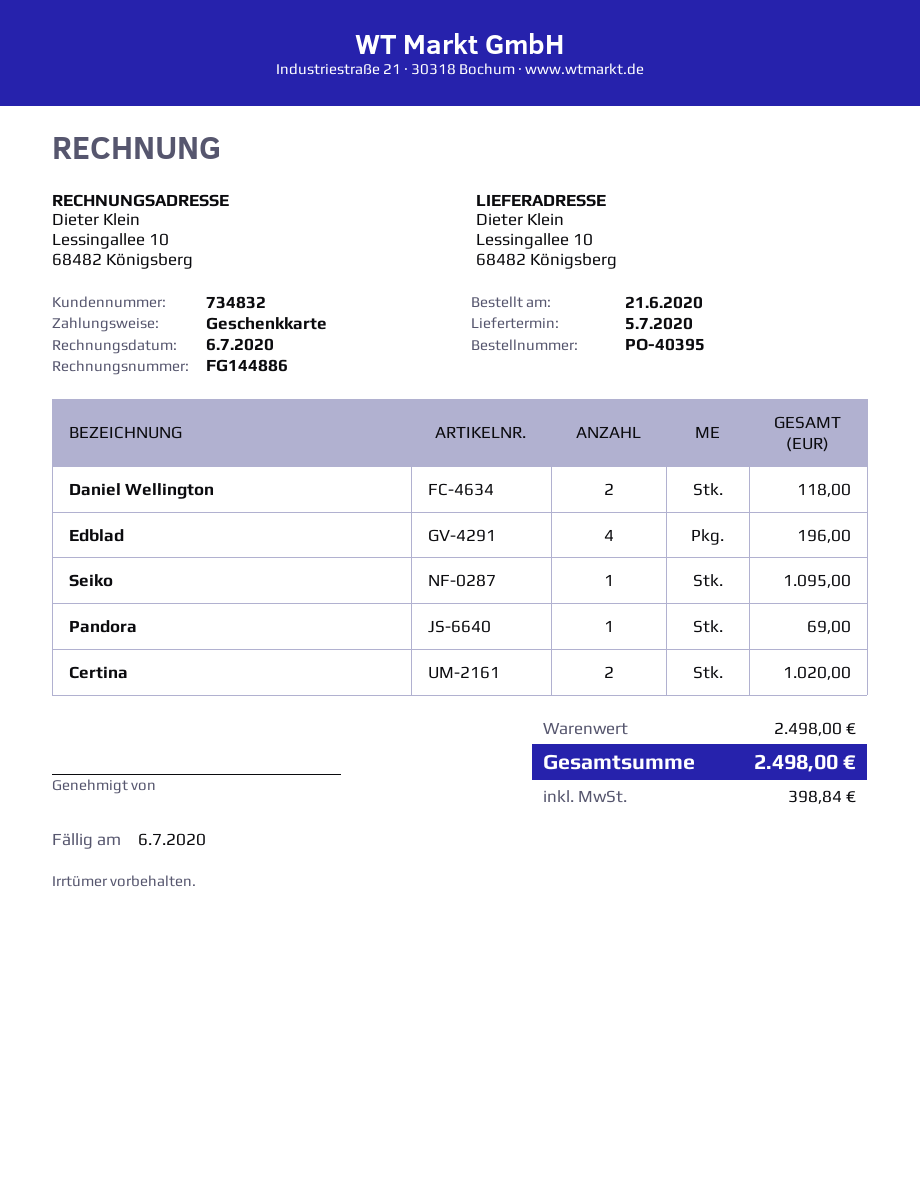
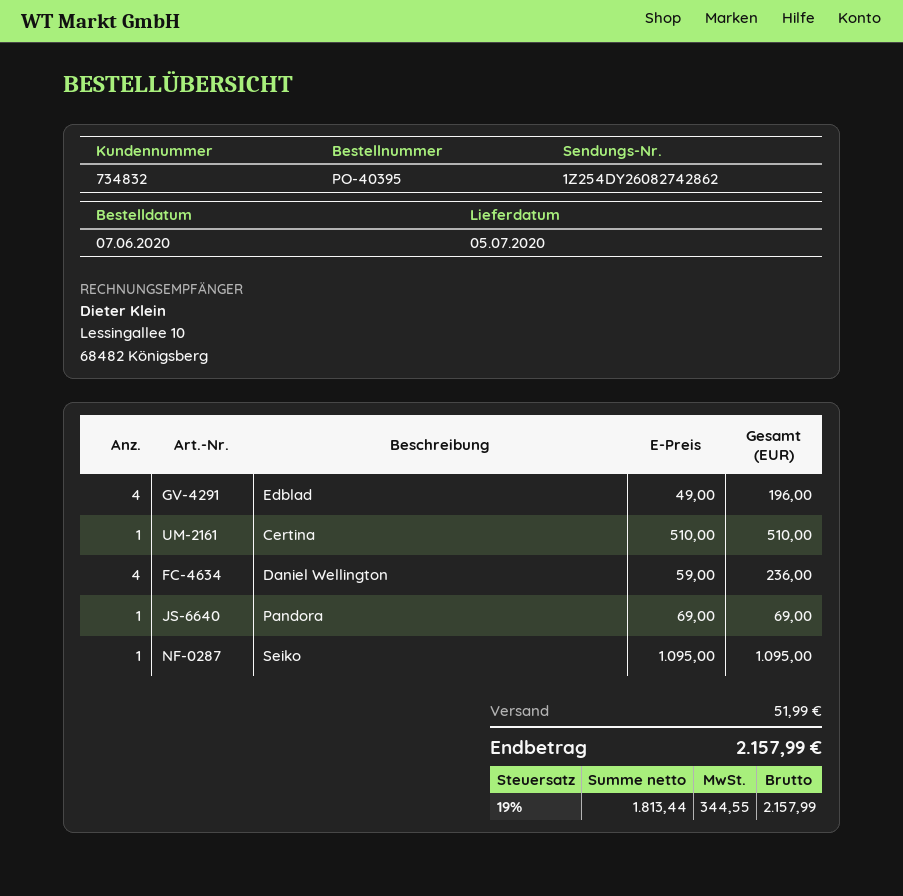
order date: 2020-06-21 -> 2020-06-07
Daniel Wellington: 2 for 118.00 -> 4 for 236.00
Certina: 2 for 1020.00 -> 1 for 510.00
shipping: none -> 51.99
tax: 398.84 -> 344.55
total: 2498.00 -> 2157.99

